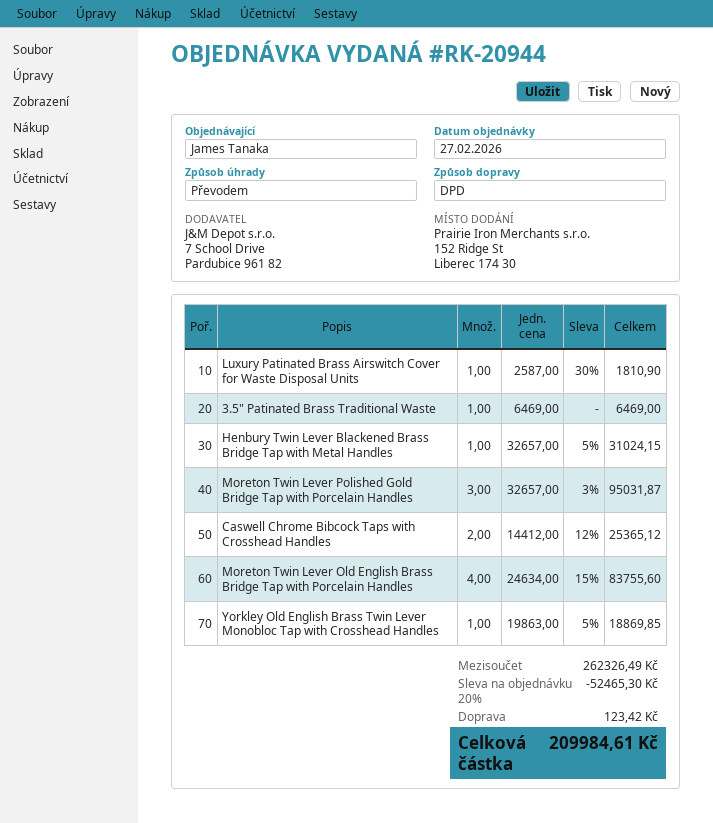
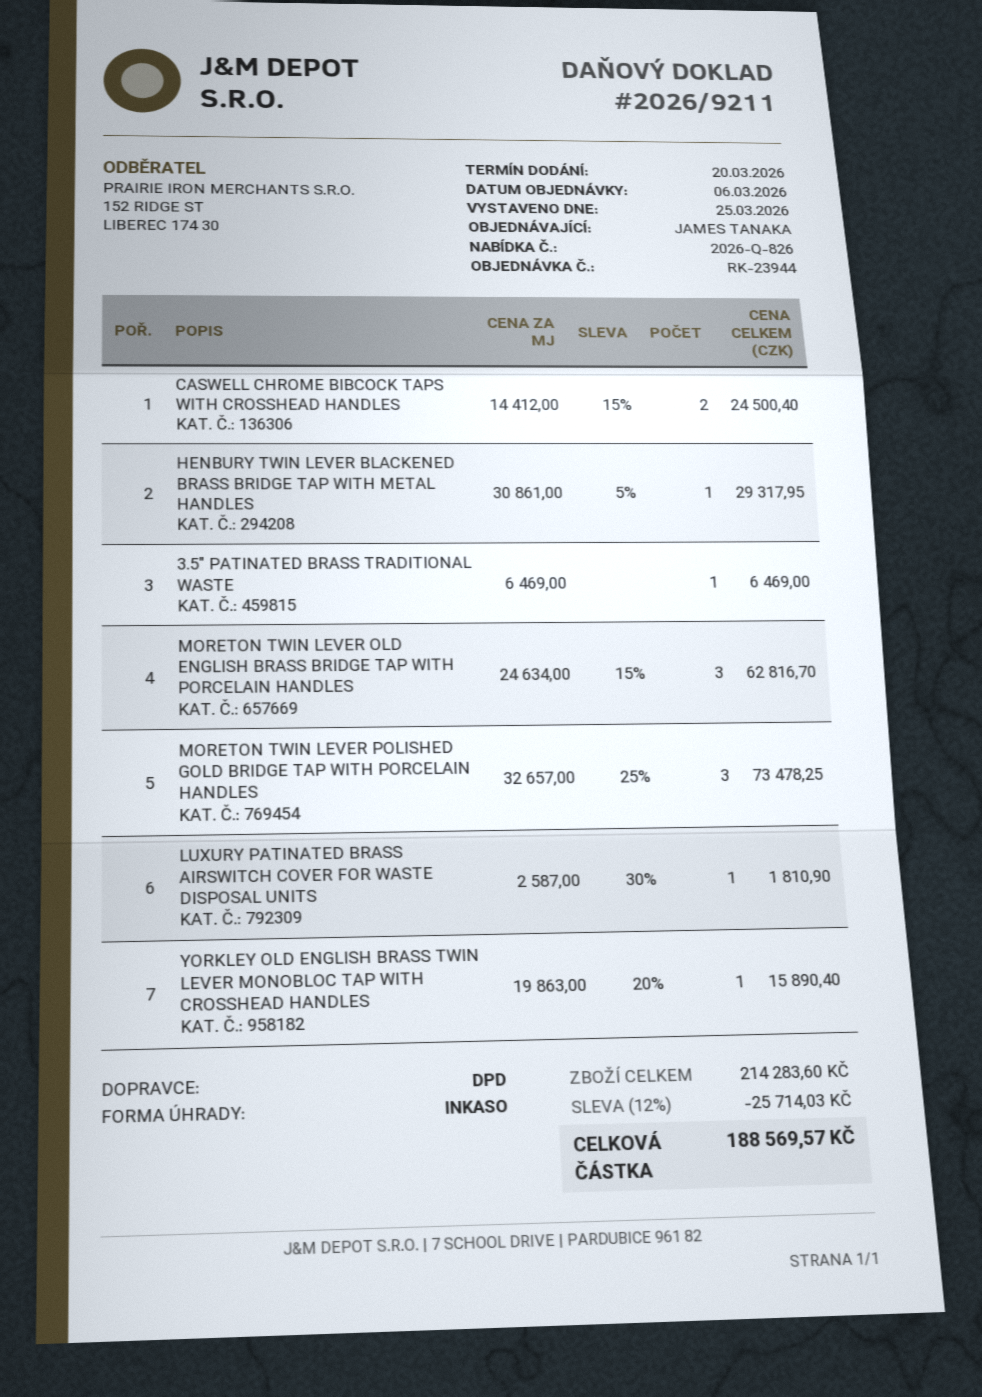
order number: RK-20944 -> RK-23944
order date: 2026-02-27 -> 2026-03-06
payment method: bank transfer -> direct debit
Henbury Twin Lever Blackened Brass Bridge Tap with Metal Handles: 1 x 32657.00 - 5% = 31024.15 -> 1 x 30861.00 - 5% = 29317.95
Moreton Twin Lever Polished Gold Bridge Tap with Porcelain Handles: 3 x 32657.00 - 3% = 95031.87 -> 3 x 32657.00 - 25% = 73478.25
Caswell Chrome Bibcock Taps with Crosshead Handles: 2 x 14412.00 - 12% = 25365.12 -> 2 x 14412.00 - 15% = 24500.40
Moreton Twin Lever Old English Brass Bridge Tap with Porcelain Handles: 4 x 24634.00 - 15% = 83755.60 -> 3 x 24634.00 - 15% = 62816.70
Yorkley Old English Brass Twin Lever Monobloc Tap with Crosshead Handles: 1 x 19863.00 - 5% = 18869.85 -> 1 x 19863.00 - 20% = 15890.40
subtotal: 262326.49 -> 214283.60
discount: 20% = 52465.30 -> 12% = 25714.03
shipping: 123.42 -> none
total: 209984.61 -> 188569.57

